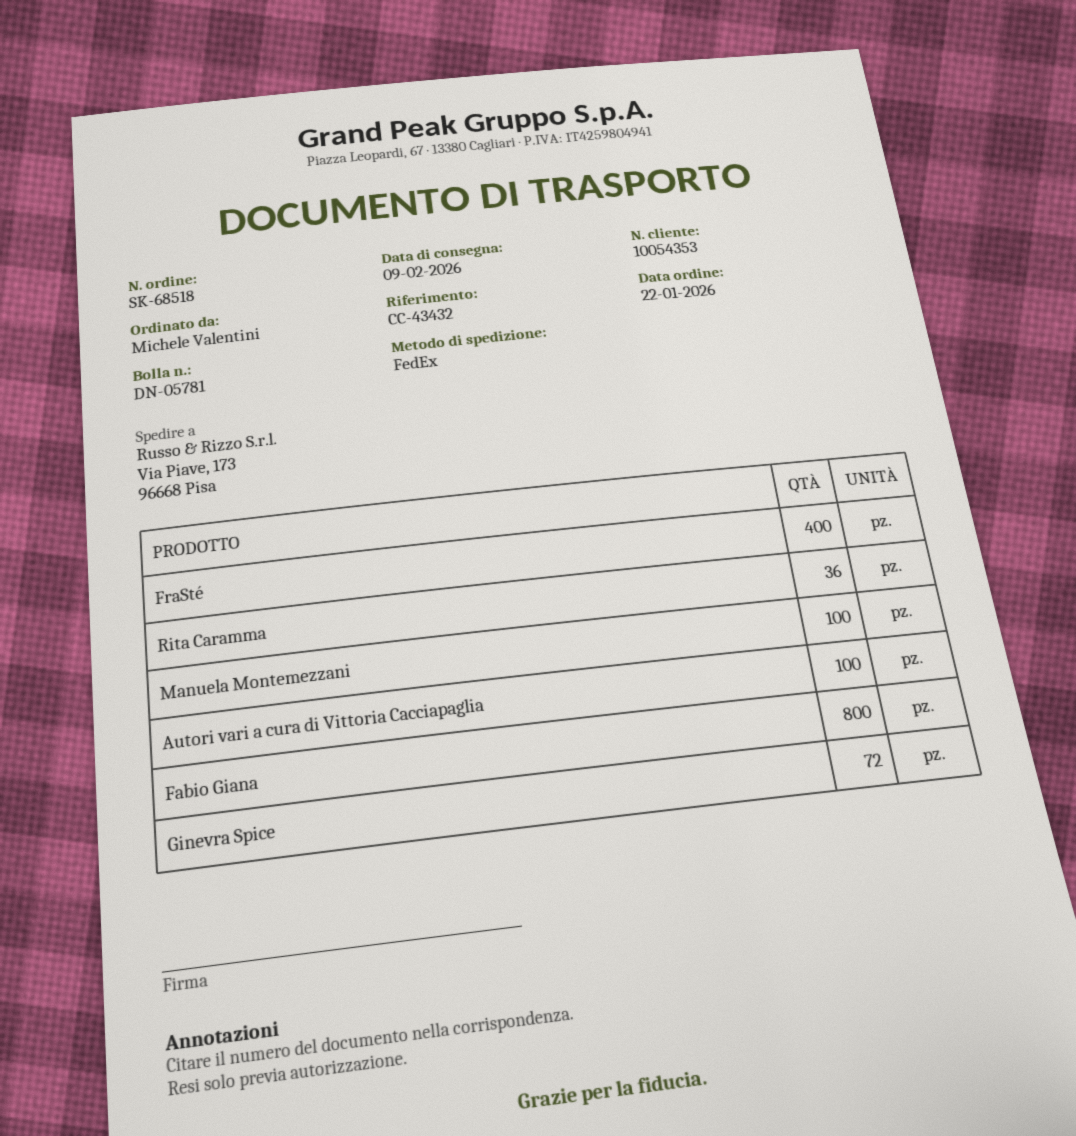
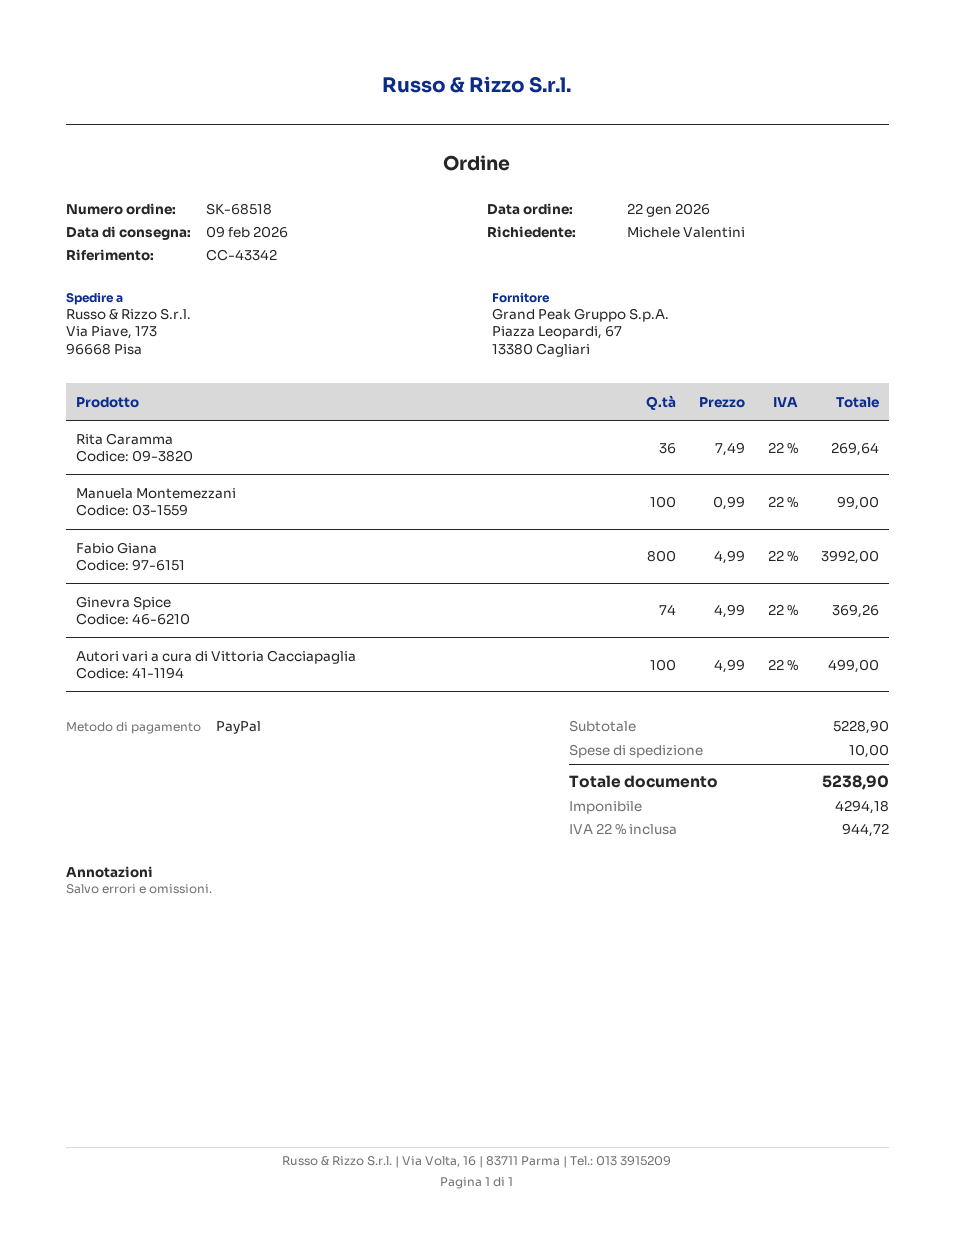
reference: CC-43432 -> CC-43342
FraSté: 400 -> none
Ginevra Spice: 72 -> 74

